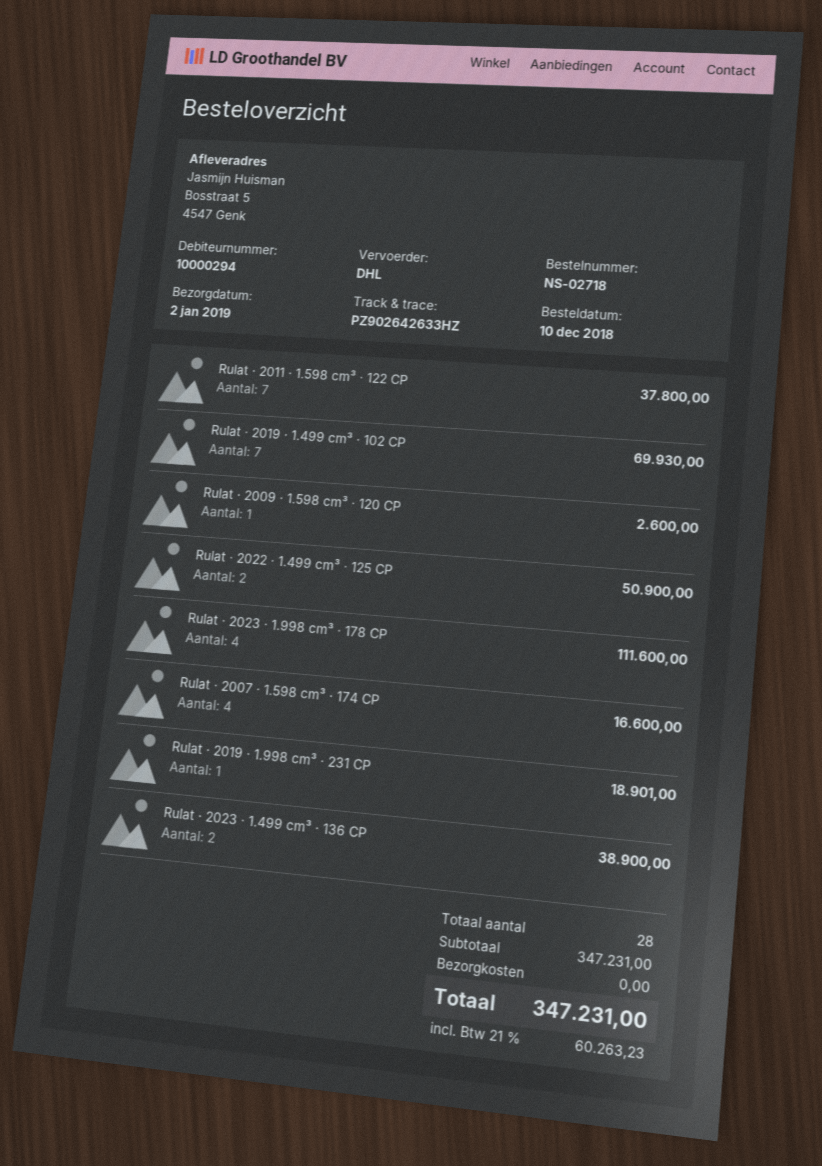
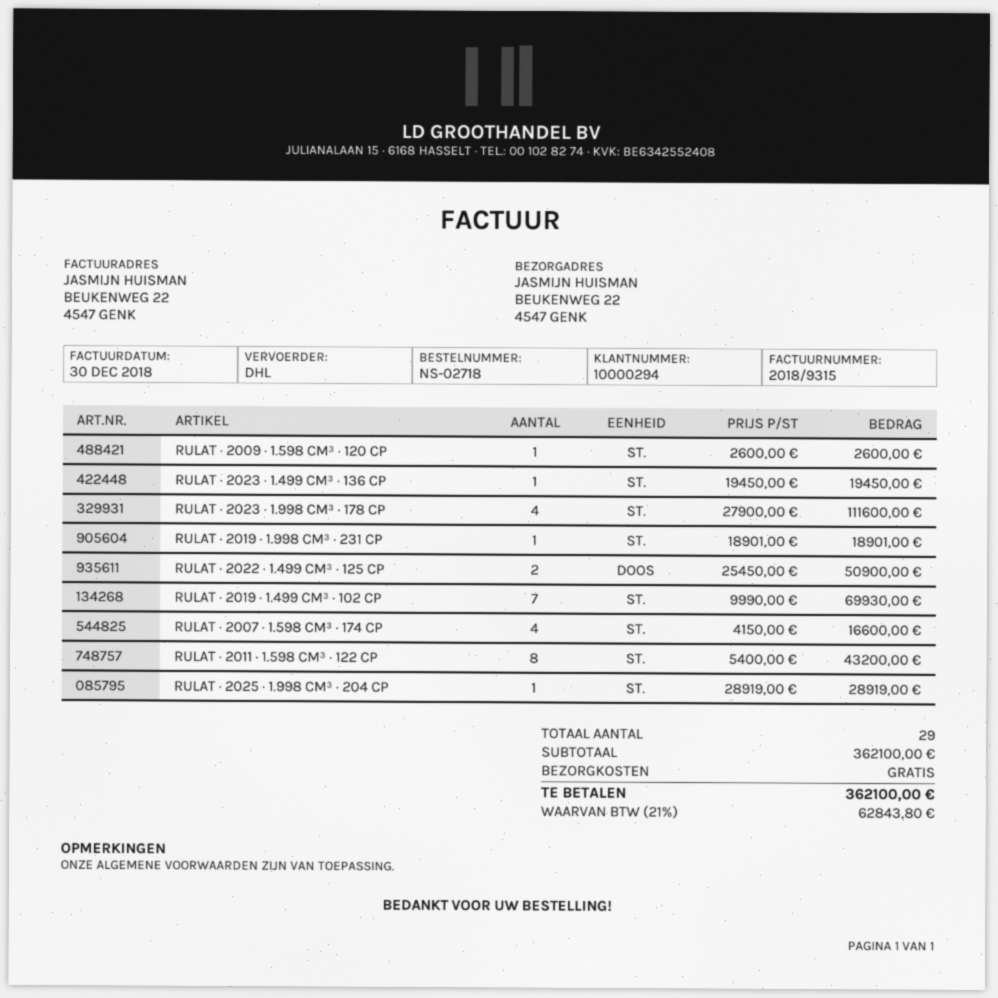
ship to: Bosstraat 5, 4547 Genk -> BEUKENWEG 22, 4547 GENK
Rulat · 2011 · 1.598 cm³ · 122 CP: 7 for 37800.00 -> 8 for 43200.00
Rulat · 2023 · 1.499 cm³ · 136 CP: 2 for 38900.00 -> 1 for 19450.00
RULAT · 2025 · 1.998 CM³ · 204 CP: none -> 1 for 28919.00
total quantity: 28 -> 29
subtotal: 347231.00 -> 362100.00
tax: 21% = 60263.23 -> 21% = 62843.80
total: 347231.00 -> 362100.00

